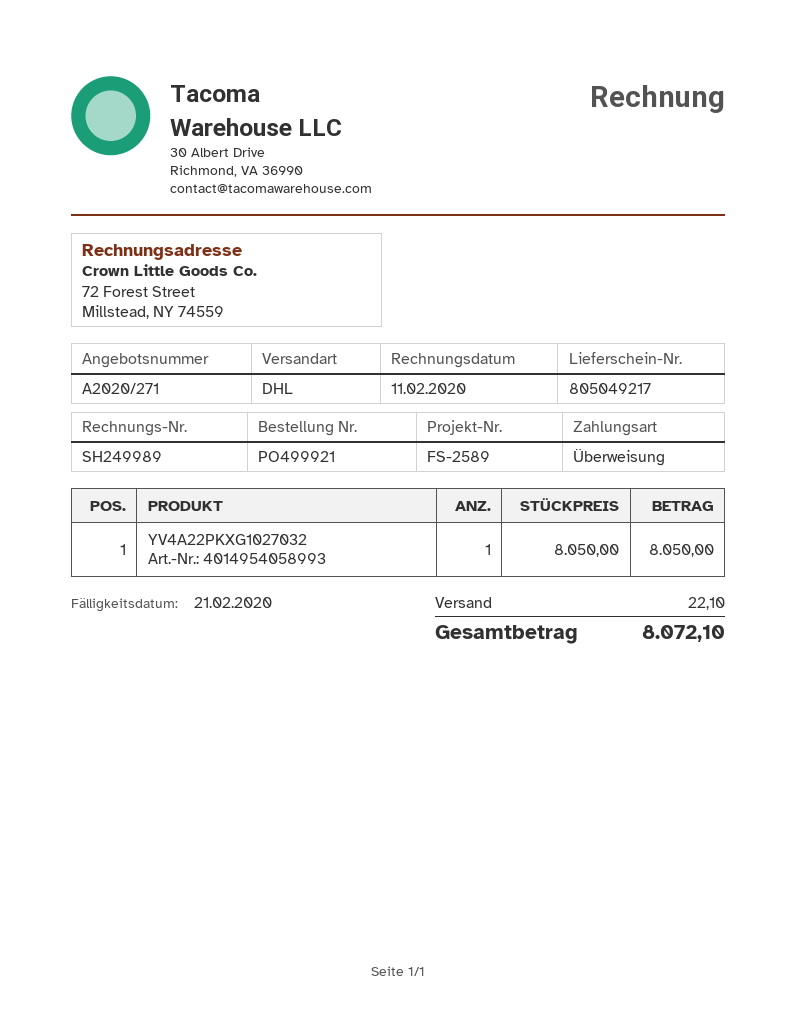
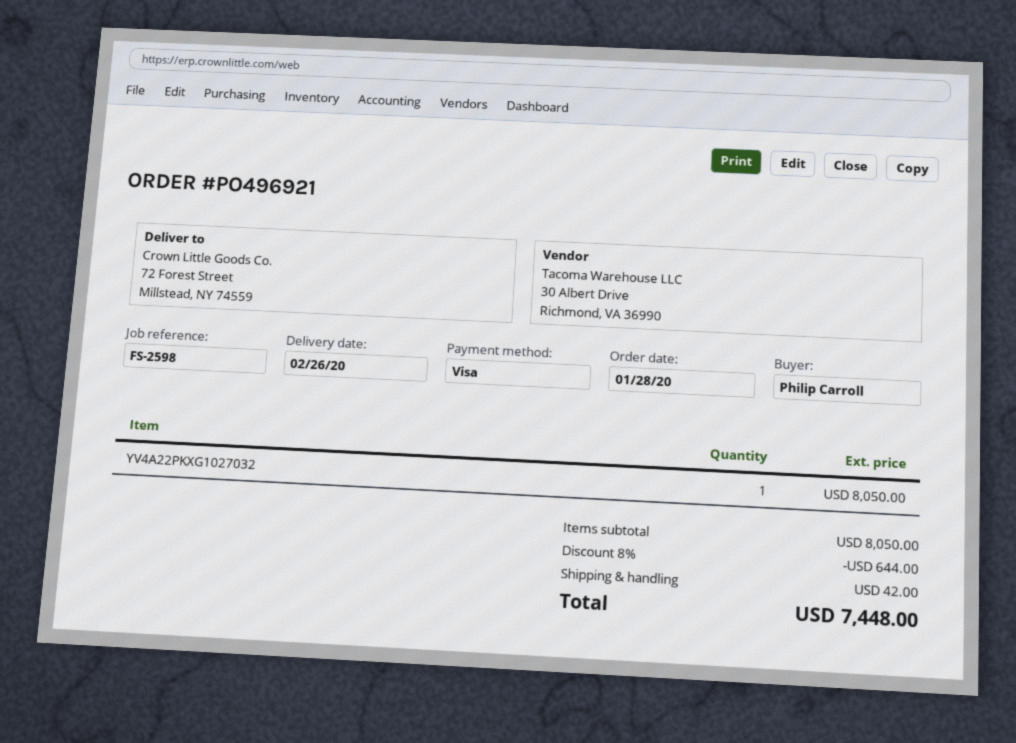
order number: PO499921 -> PO496921
reference: FS-2589 -> FS-2598
payment method: bank transfer -> Visa
discount: none -> 8% = 644.00
shipping: 22.10 -> 42.00
total: 8072.10 -> 7448.00

